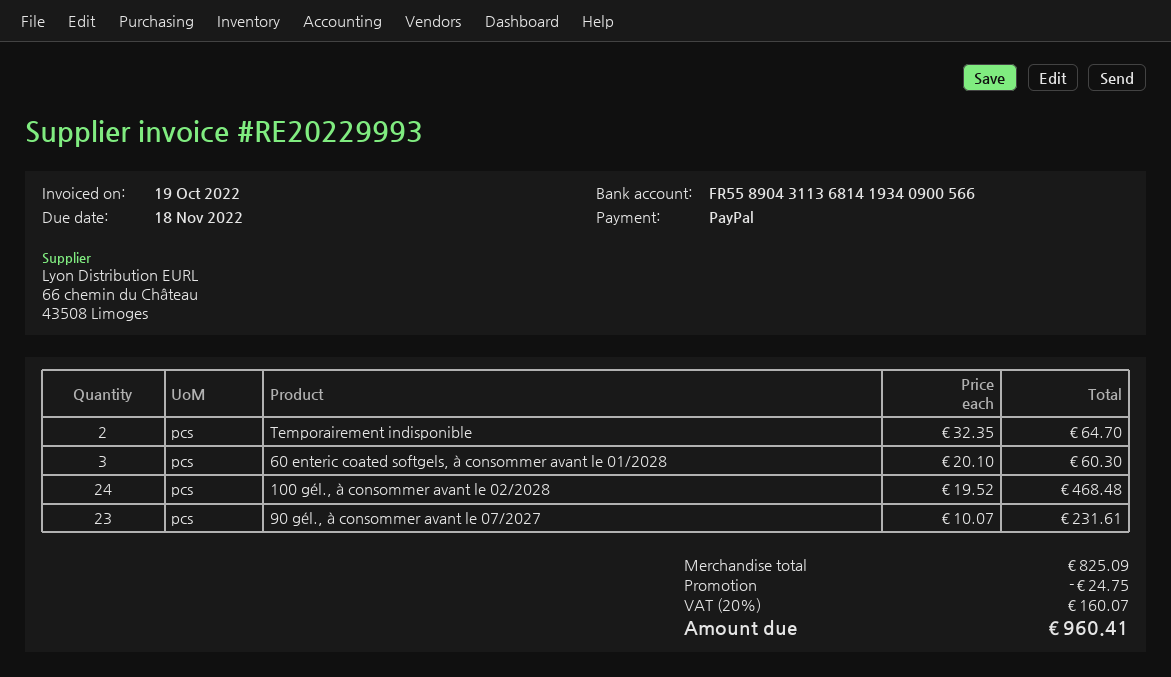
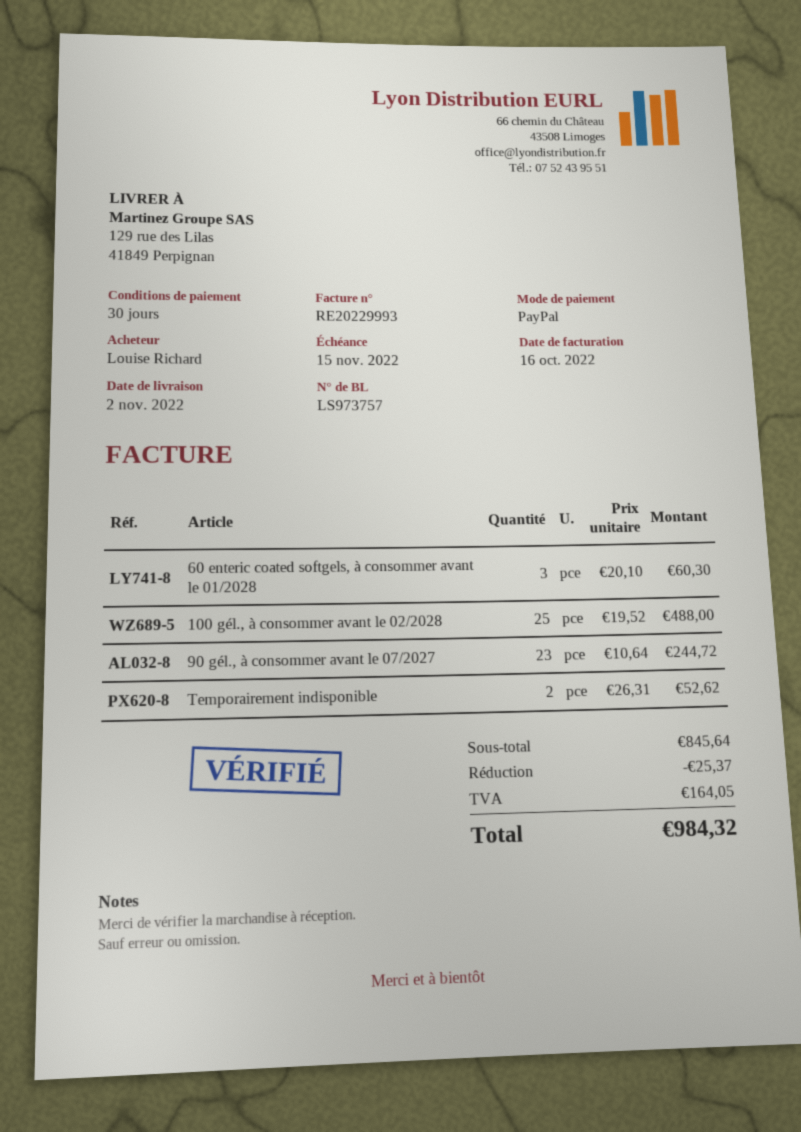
invoice date: 2022-10-19 -> 2022-10-16
due date: 2022-11-18 -> 2022-11-15
Temporairement indisponible: 2 x 32.35 = 64.70 -> 2 x 26.31 = 52.62
100 gél., à consommer avant le 02/2028: 24 x 19.52 = 468.48 -> 25 x 19.52 = 488.00
90 gél., à consommer avant le 07/2027: 23 x 10.07 = 231.61 -> 23 x 10.64 = 244.72
subtotal: 825.09 -> 845.64
discount: 24.75 -> 25.37
tax: 160.07 -> 164.05
total: 960.41 -> 984.32

